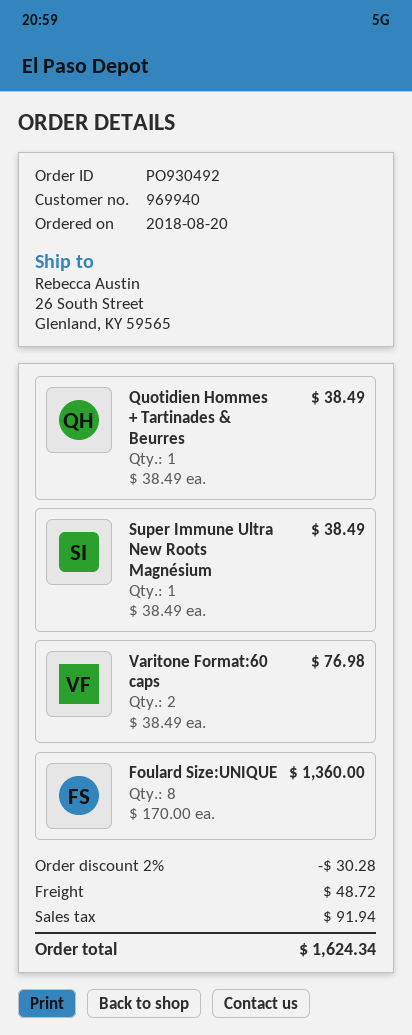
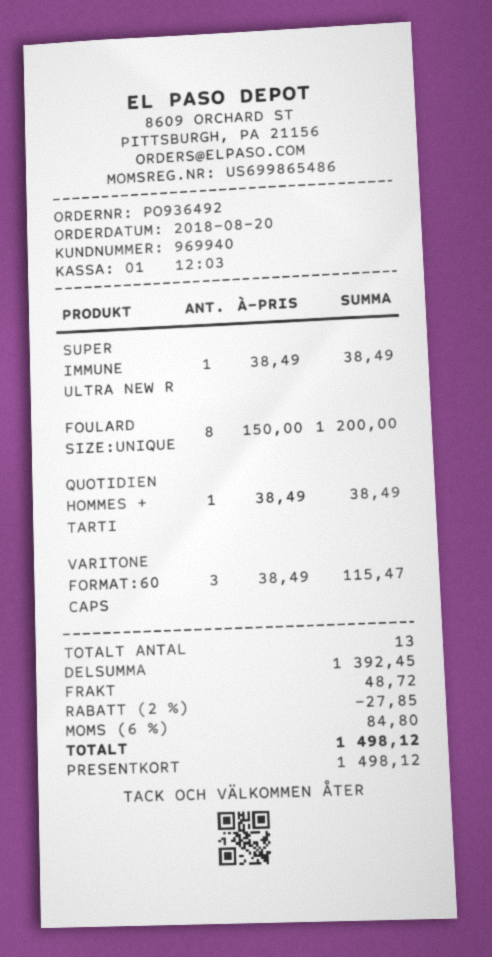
order number: PO930492 -> PO936492
Varitone Format:60 caps: 2 x 38.49 = 76.98 -> 3 x 38.49 = 115.47
Foulard Size:UNIQUE: 8 x 170.00 = 1360.00 -> 8 x 150.00 = 1200.00
discount: 2% = 30.28 -> 2% = 27.85
tax: 91.94 -> 84.80
total: 1624.34 -> 1498.12

